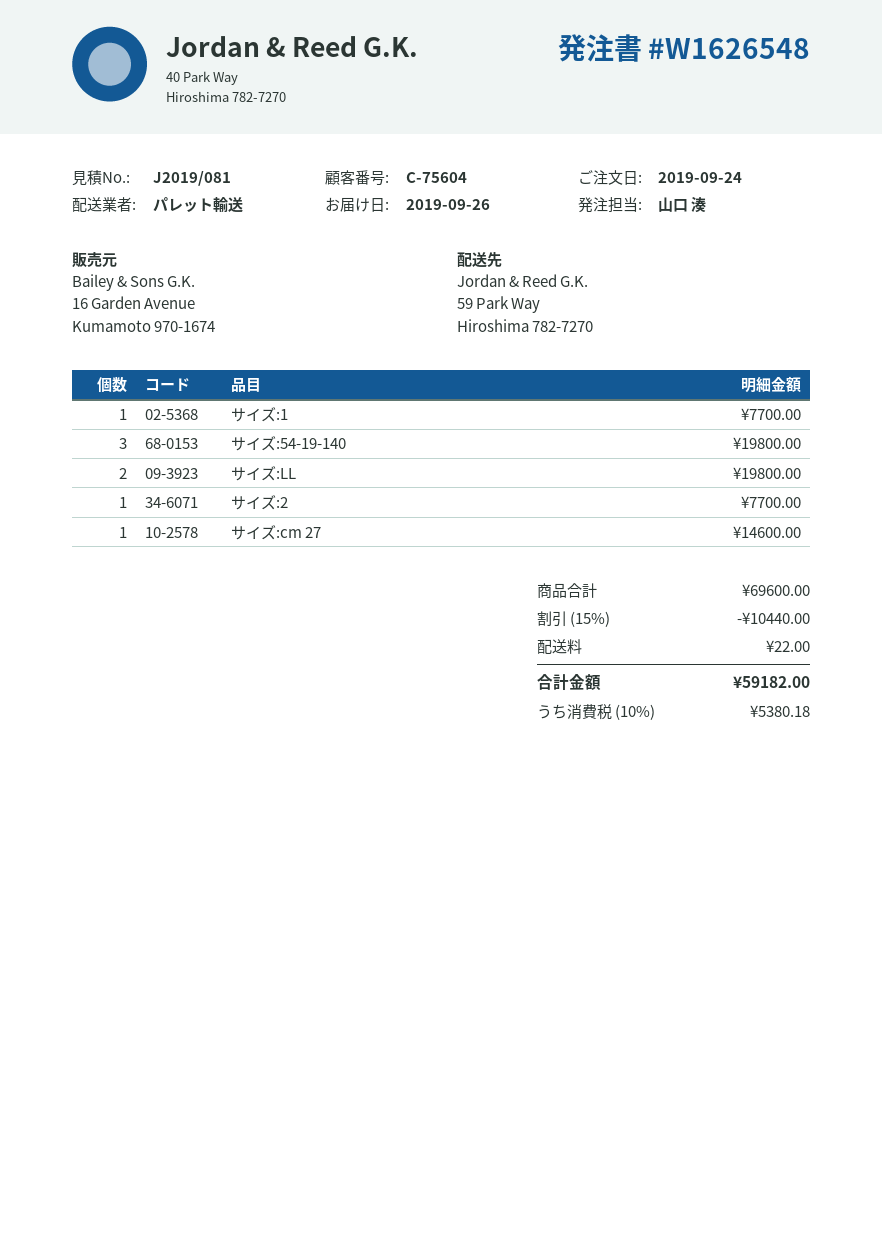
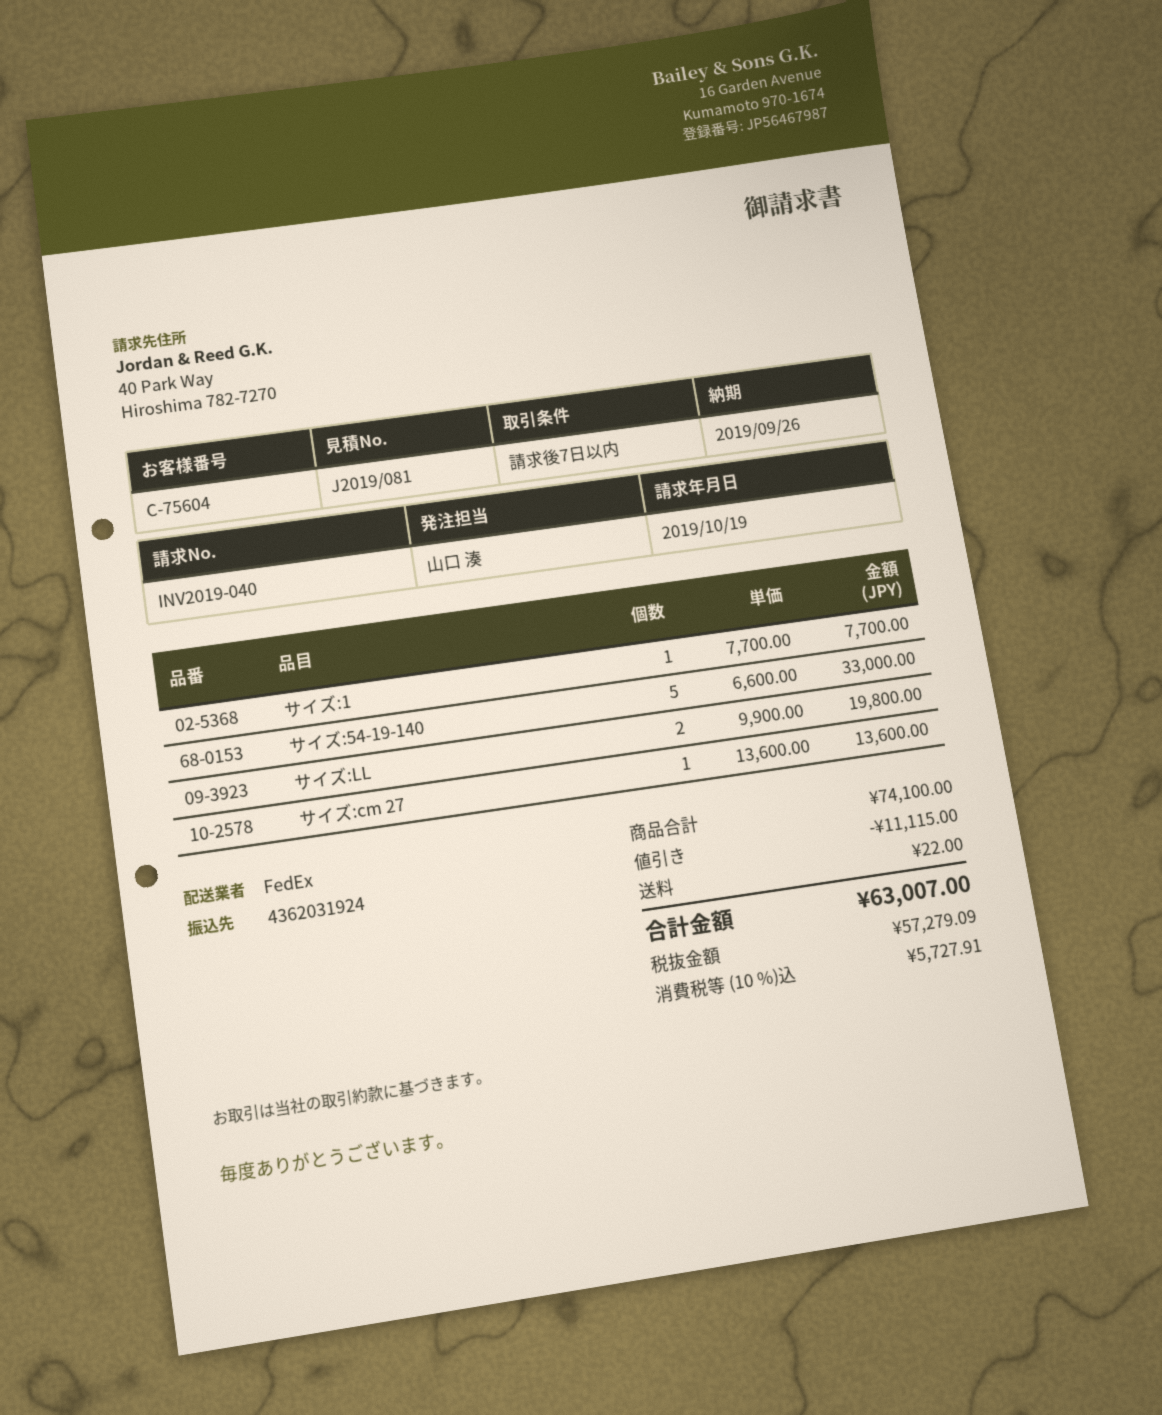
shipping method: pallet freight -> FedEx
サイズ:54-19-140: 3 for 19800.00 -> 5 for 33000.00
サイズ:2: 1 for 7700.00 -> none
サイズ:cm 27: 1 for 14600.00 -> 1 for 13600.00
subtotal: 69600.00 -> 74100.00
discount: 10440.00 -> 11115.00
tax: 10% = 5380.18 -> 10% = 5727.91
total: 59182.00 -> 63007.00

